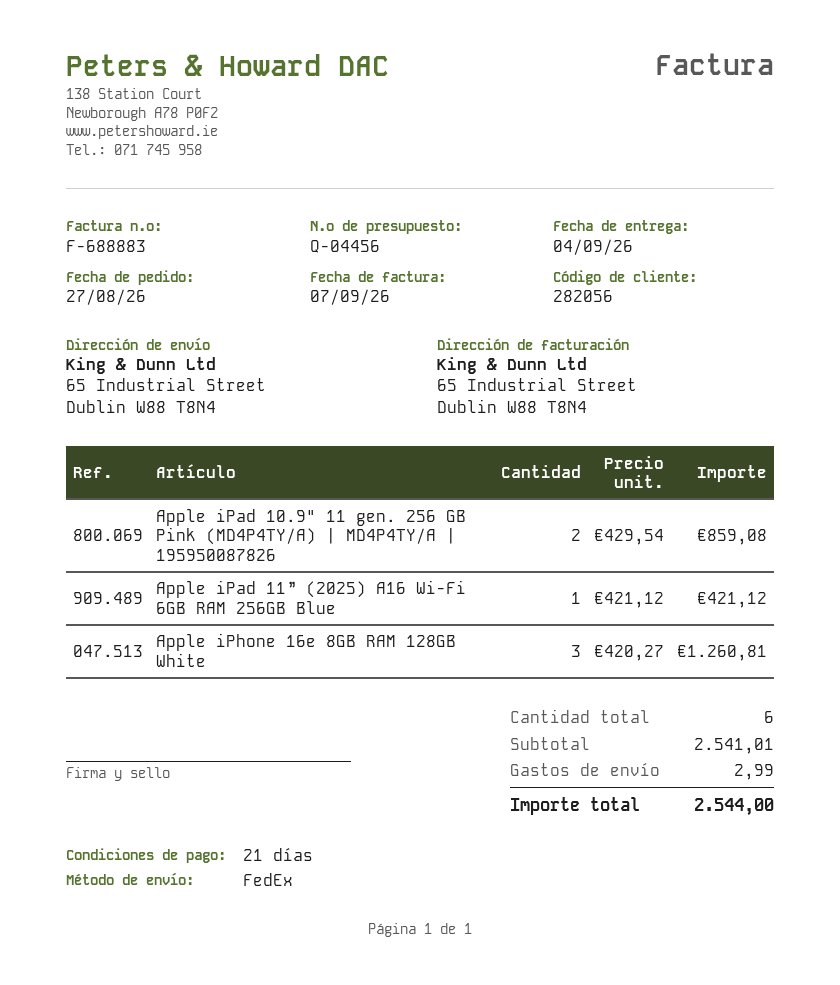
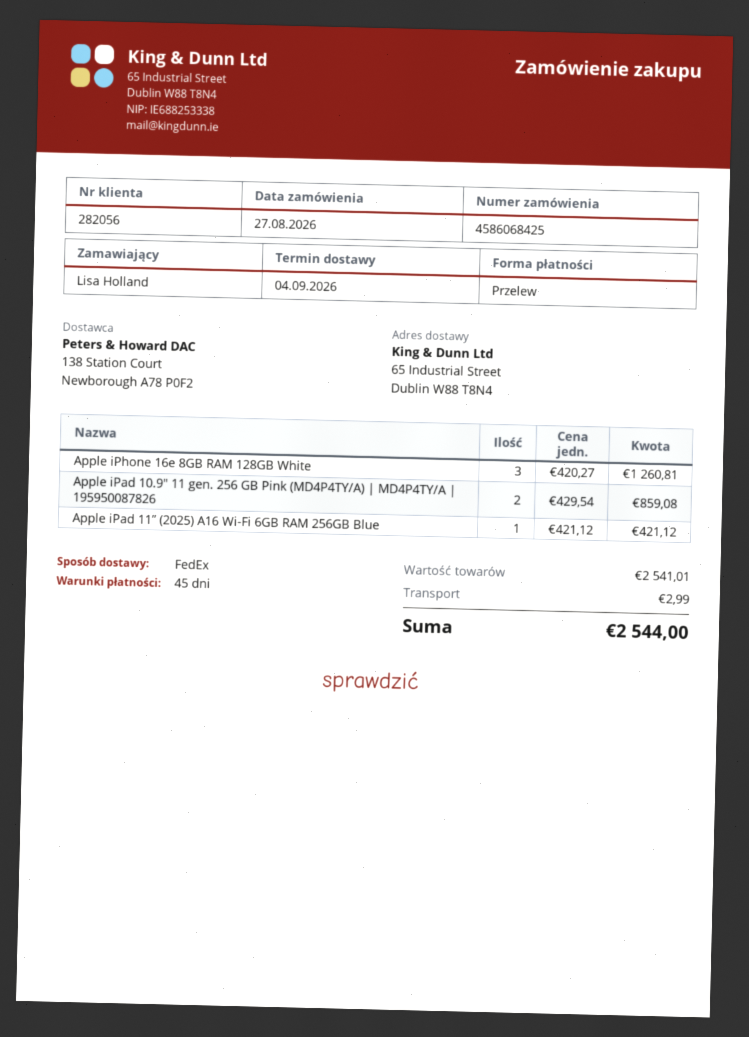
payment terms: 21 days -> 45 days

